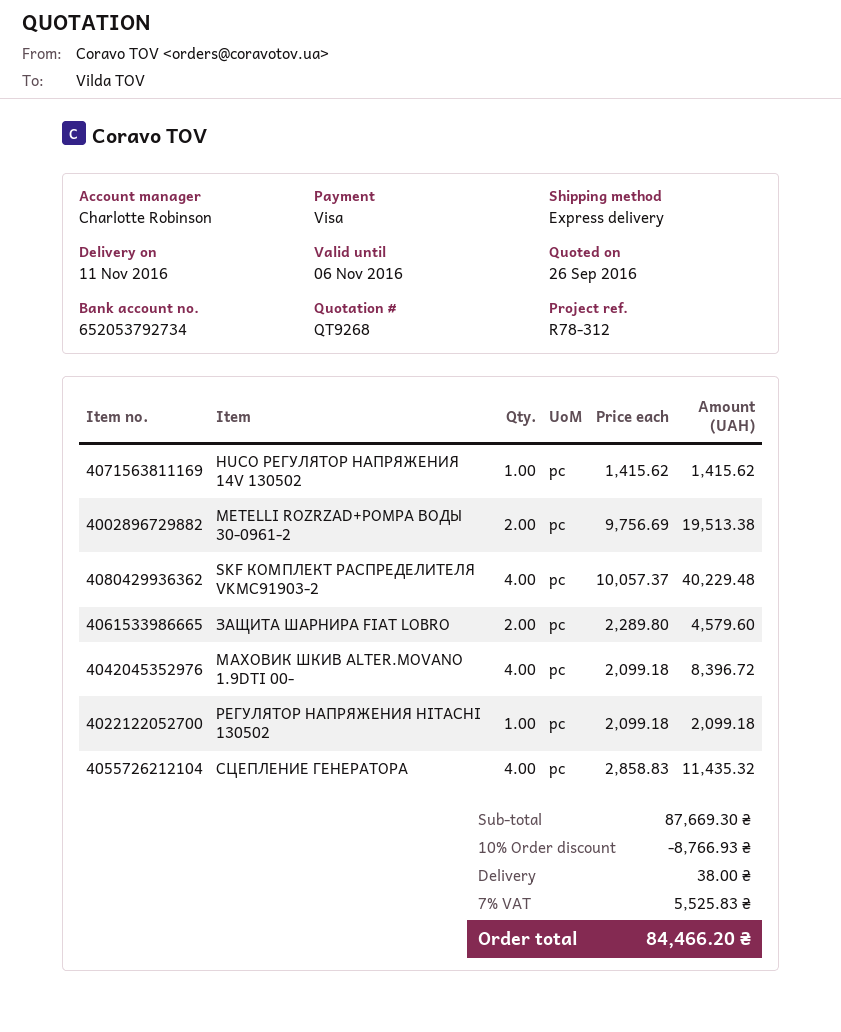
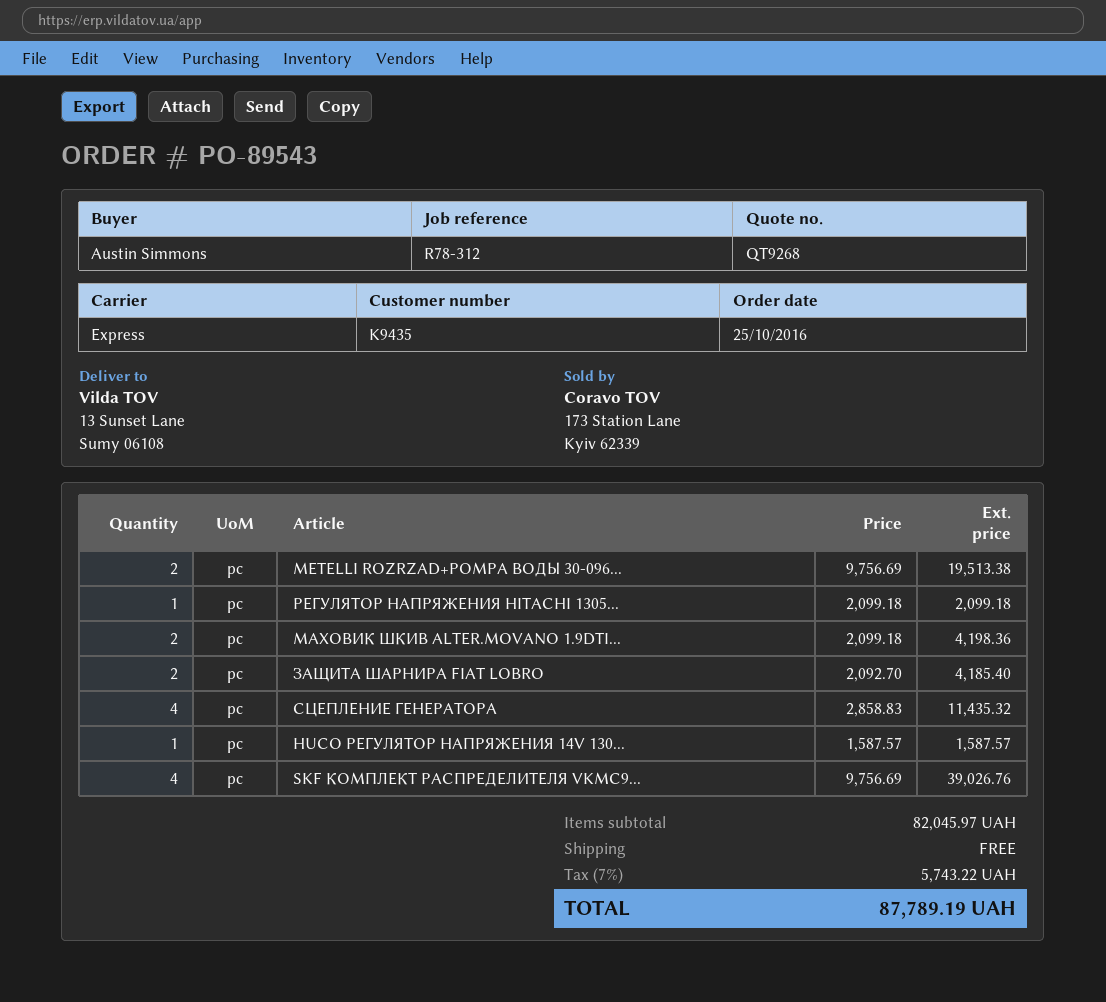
HUCO РЕГУЛЯТОР НАПРЯЖЕНИЯ 14V 130502: 1 x 1415.62 = 1415.62 -> 1 x 1587.57 = 1587.57
SKF КОМПЛЕКТ РАСПРЕДЕЛИТЕЛЯ VKMC91903-2: 4 x 10057.37 = 40229.48 -> 4 x 9756.69 = 39026.76
ЗАЩИТА ШАРНИРА FIAT LOBRO: 2 x 2289.80 = 4579.60 -> 2 x 2092.70 = 4185.40
МАХОВИК ШКИВ ALTER.MOVANO 1.9DTI 00-: 4 x 2099.18 = 8396.72 -> 2 x 2099.18 = 4198.36
subtotal: 87669.30 -> 82045.97
discount: 10% = 8766.93 -> none
shipping: 38.00 -> 0.00
tax: 7% = 5525.83 -> 7% = 5743.22
total: 84466.20 -> 87789.19

